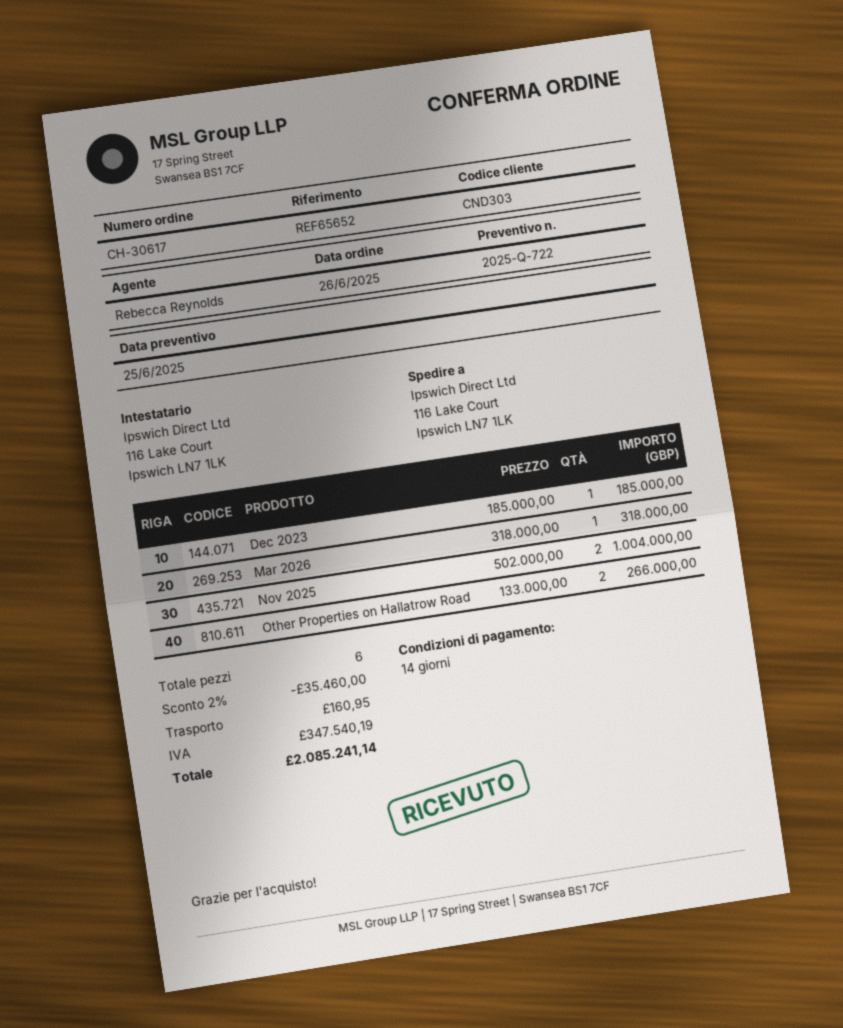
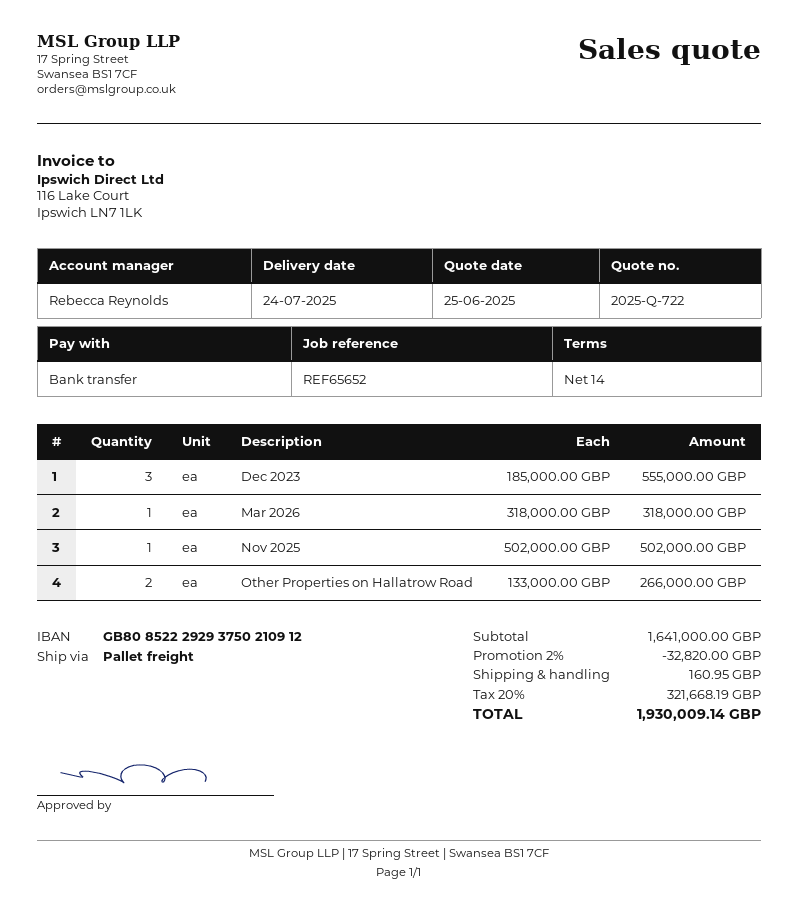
Dec 2023: 1 x 185000.00 = 185000.00 -> 3 x 185000.00 = 555000.00
Nov 2025: 2 x 502000.00 = 1004000.00 -> 1 x 502000.00 = 502000.00
discount: 2% = 35460.00 -> 2% = 32820.00
tax: 347540.19 -> 321668.19
total: 2085241.14 -> 1930009.14

